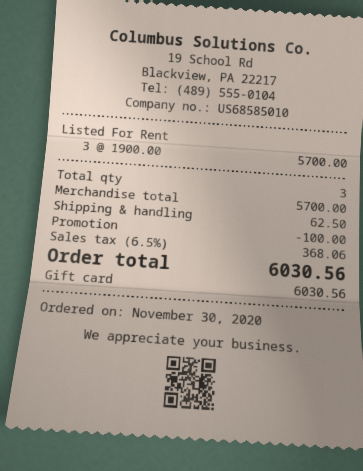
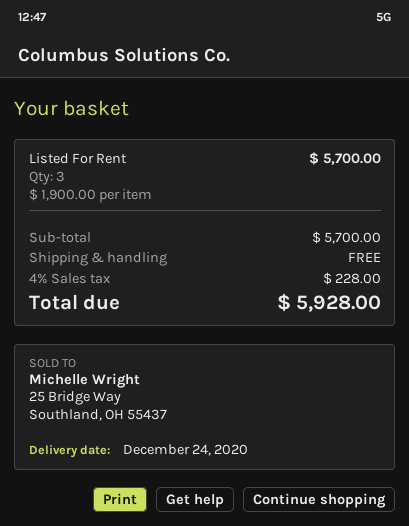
discount: 100.00 -> none
shipping: 62.50 -> 0.00
tax: 6.5% = 368.06 -> 4% = 228.00
total: 6030.56 -> 5928.00

